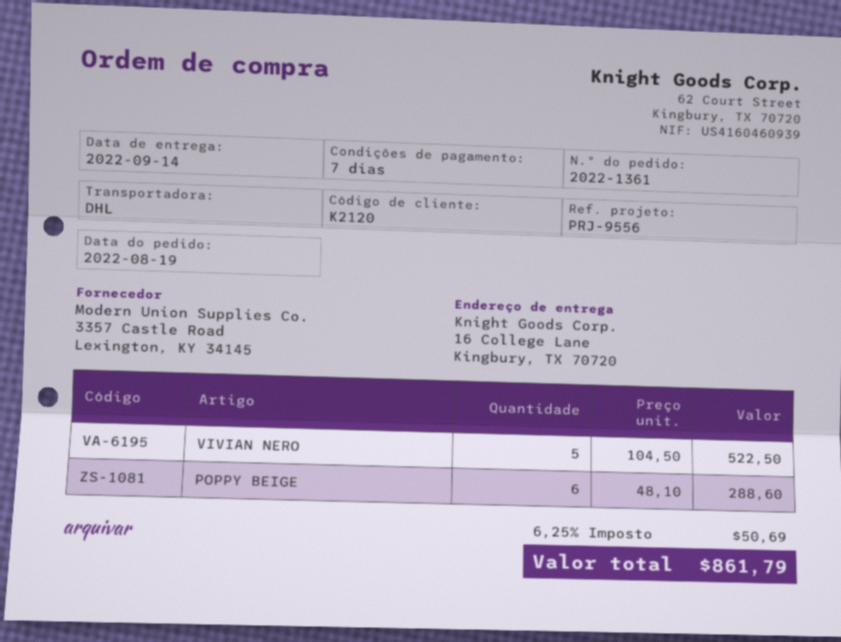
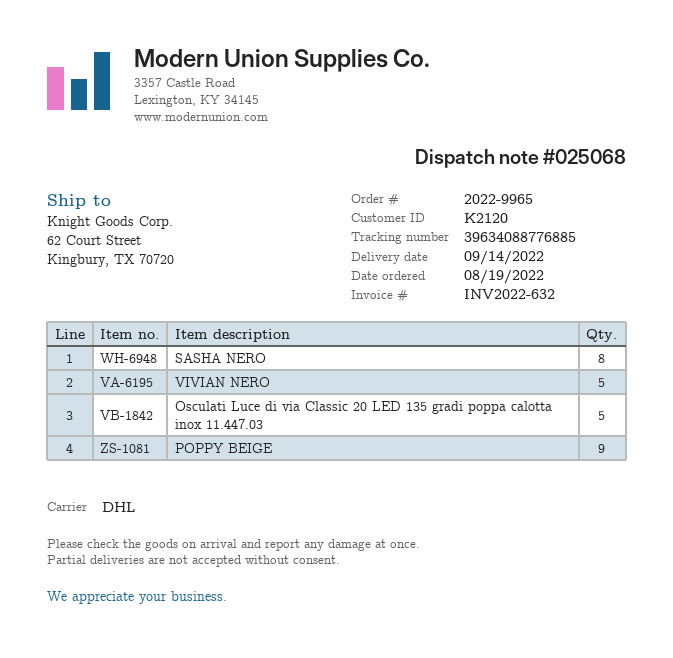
order number: 2022-1361 -> 2022-9965
ship to: 16 College Lane, Kingbury, TX 70720 -> 62 Court Street, Kingbury, TX 70720
POPPY BEIGE: 6 -> 9
SASHA NERO: none -> 8
Osculati Luce di via Classic 20 LED 135 gradi poppa calotta inox 11.447.03: none -> 5

